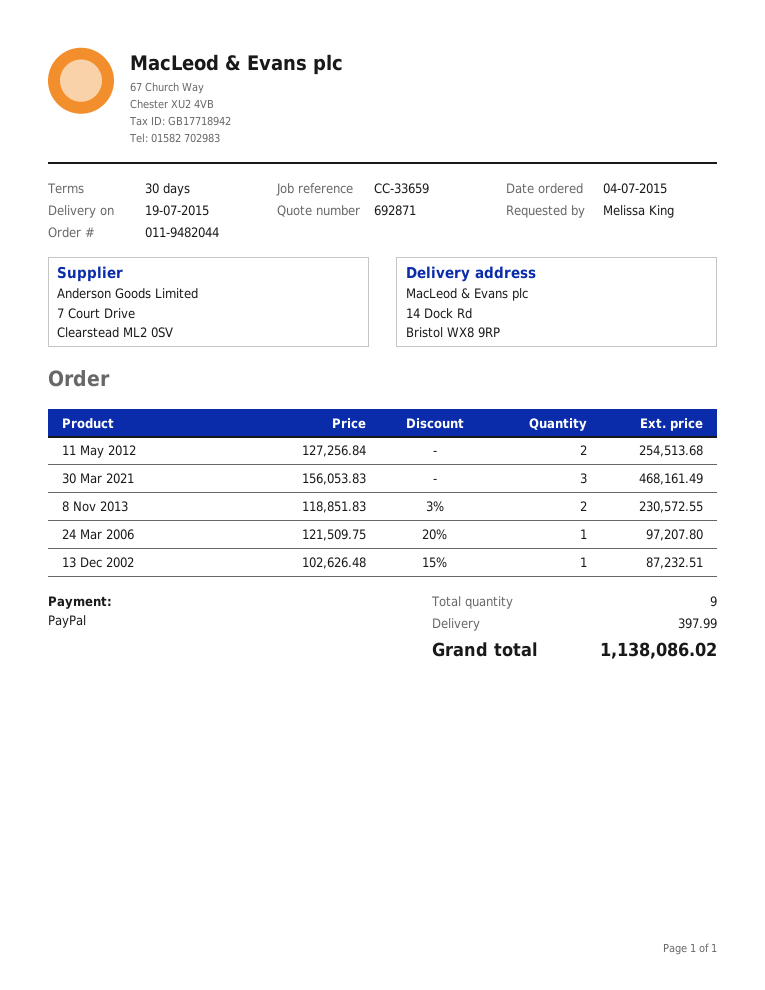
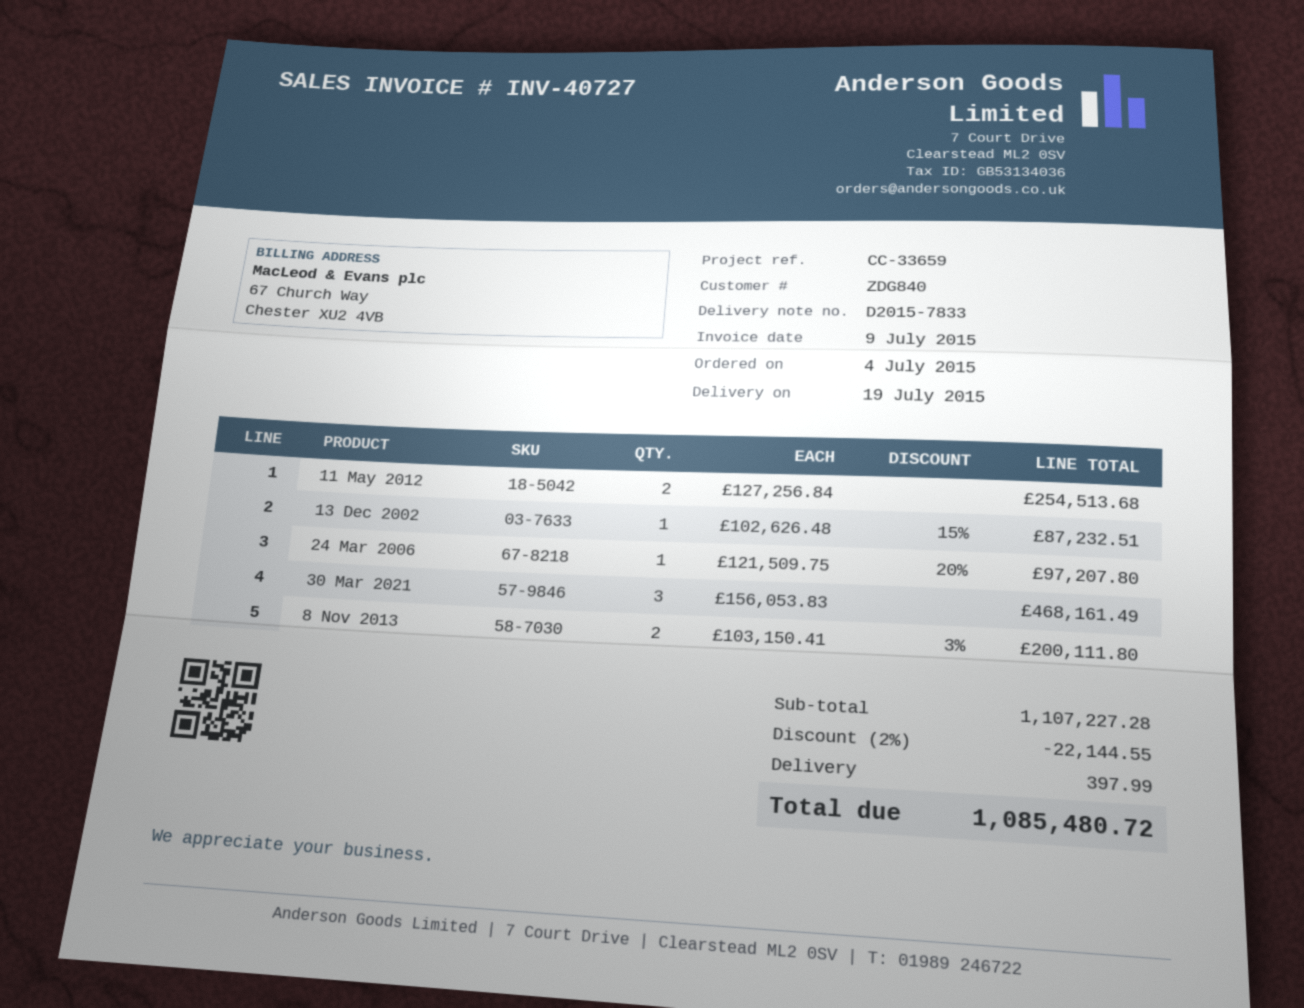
8 Nov 2013: 2 x 118851.83 - 3% = 230572.55 -> 2 x 103150.41 - 3% = 200111.80
discount: none -> 2% = 22144.55
total: 1138086.02 -> 1085480.72

